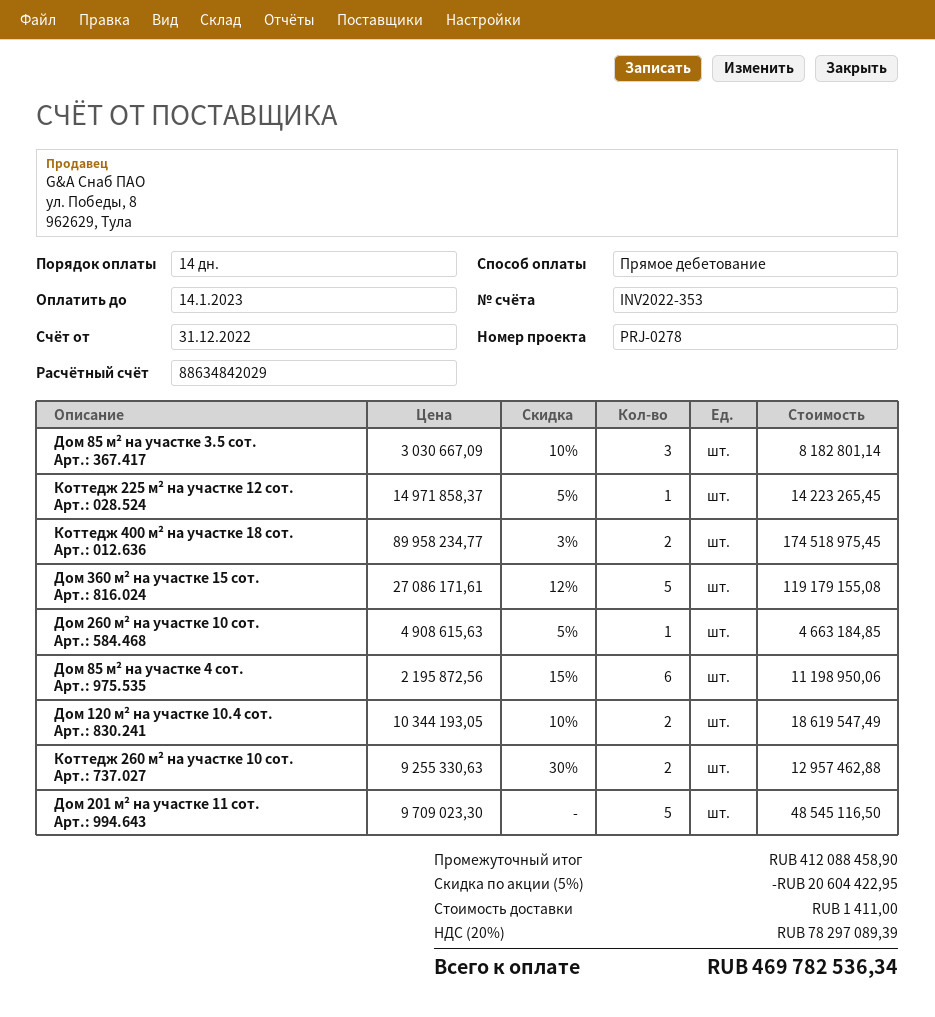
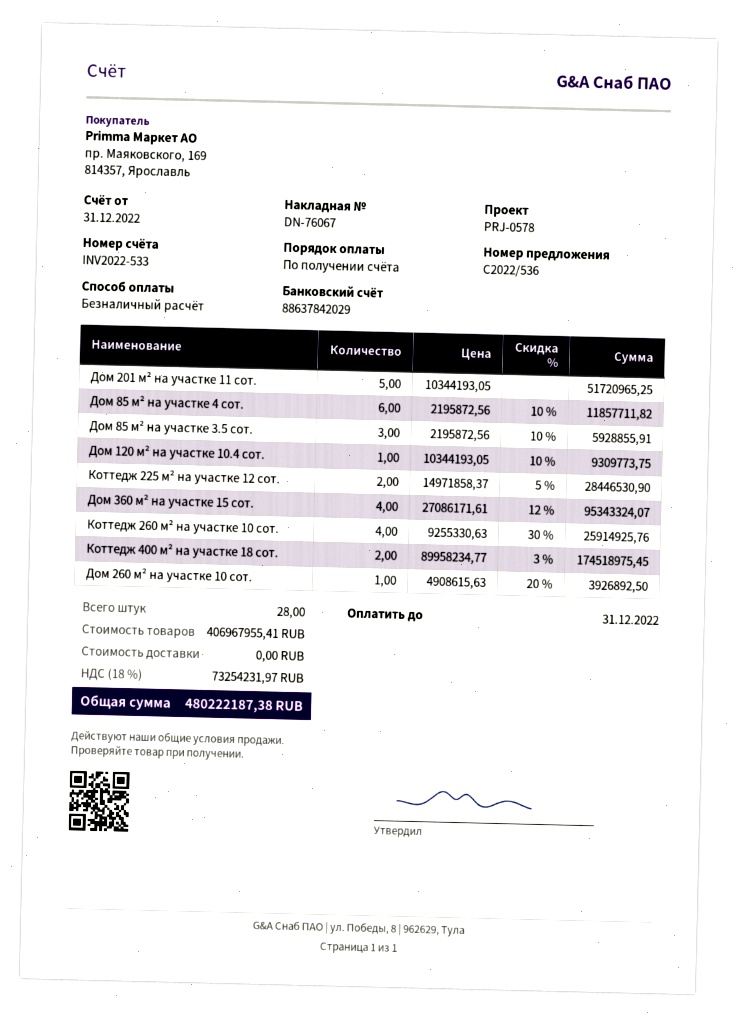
invoice number: INV2022-353 -> INV2022-533
payment terms: 14 days -> on receipt
due date: 2023-01-14 -> 2022-12-31
reference: PRJ-0278 -> PRJ-0578
payment method: direct debit -> bank transfer
bank account: 88634842029 -> 88637842029
Дом 85 м² на участке 3.5 сот.: 3 x 3030667.09 - 10% = 8182801.14 -> 3 x 2195872.56 - 10% = 5928855.91
Коттедж 225 м² на участке 12 сот.: 1 x 14971858.37 - 5% = 14223265.45 -> 2 x 14971858.37 - 5% = 28446530.90
Дом 360 м² на участке 15 сот.: 5 x 27086171.61 - 12% = 119179155.08 -> 4 x 27086171.61 - 12% = 95343324.07
Дом 260 м² на участке 10 сот.: 1 x 4908615.63 - 5% = 4663184.85 -> 1 x 4908615.63 - 20% = 3926892.50
Дом 85 м² на участке 4 сот.: 6 x 2195872.56 - 15% = 11198950.06 -> 6 x 2195872.56 - 10% = 11857711.82
Дом 120 м² на участке 10.4 сот.: 2 x 10344193.05 - 10% = 18619547.49 -> 1 x 10344193.05 - 10% = 9309773.75
Коттедж 260 м² на участке 10 сот.: 2 x 9255330.63 - 30% = 12957462.88 -> 4 x 9255330.63 - 30% = 25914925.76
Дом 201 м² на участке 11 сот.: 5 x 9709023.30 = 48545116.50 -> 5 x 10344193.05 = 51720965.25
subtotal: 412088458.90 -> 406967955.41
discount: 5% = 20604422.95 -> none
shipping: 1411.00 -> 0.00
tax: 20% = 78297089.39 -> 18% = 73254231.97
total: 469782536.34 -> 480222187.38

